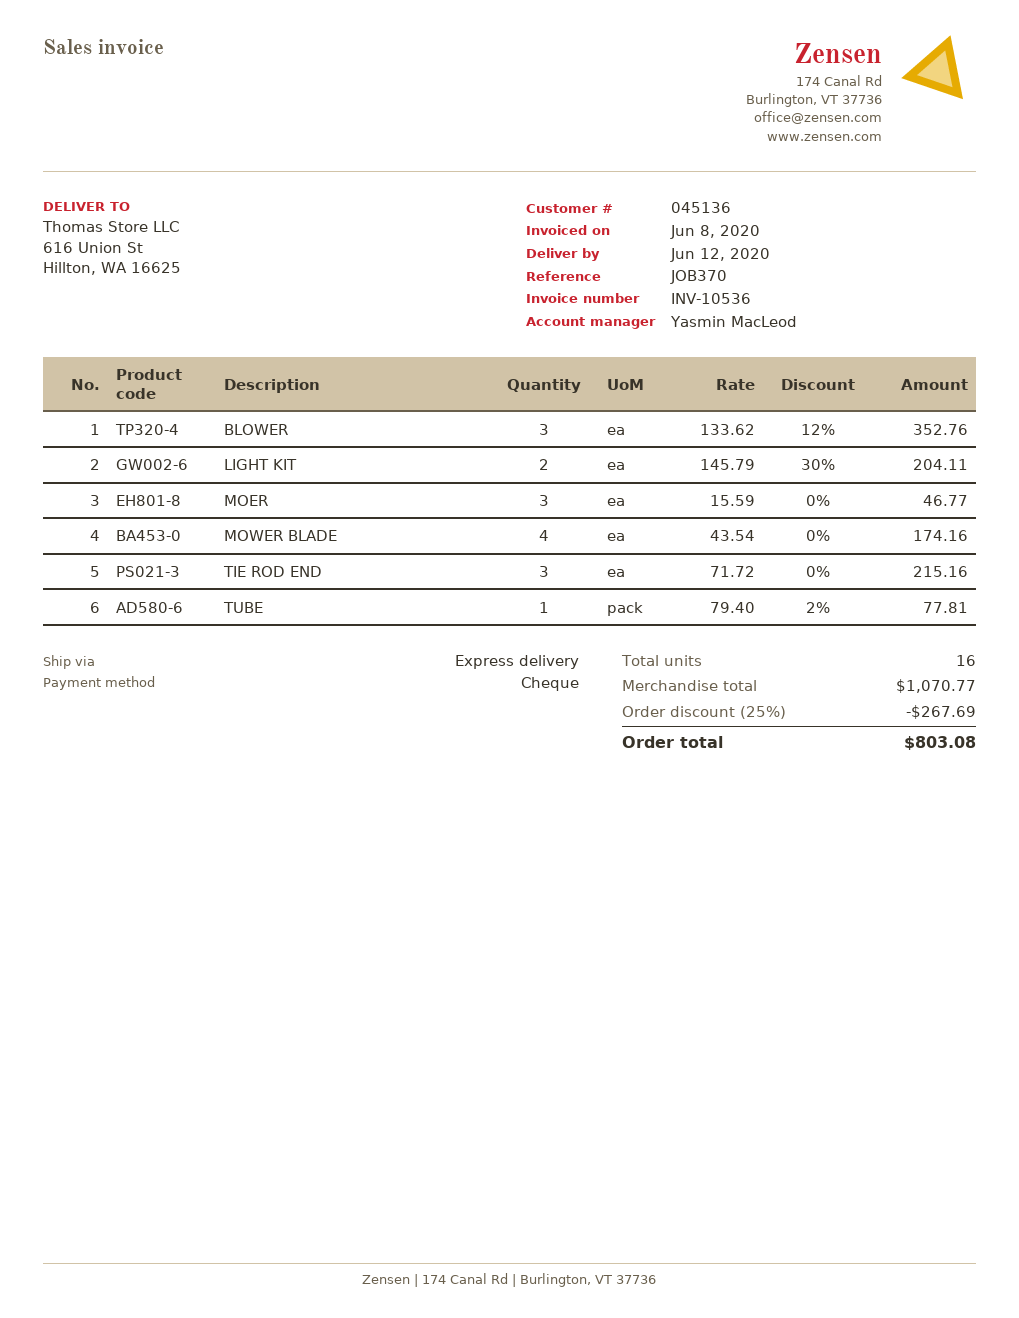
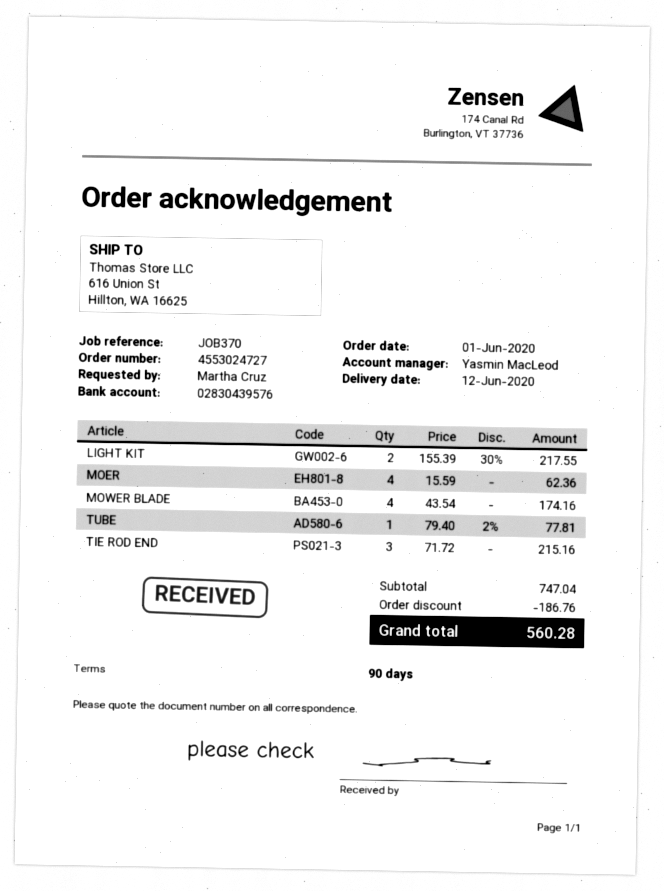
BLOWER: 3 x 133.62 - 12% = 352.76 -> none
LIGHT KIT: 2 x 145.79 - 30% = 204.11 -> 2 x 155.39 - 30% = 217.55
MOER: 3 x 15.59 = 46.77 -> 4 x 15.59 = 62.36
subtotal: 1070.77 -> 747.04
discount: 267.69 -> 186.76
total: 803.08 -> 560.28

